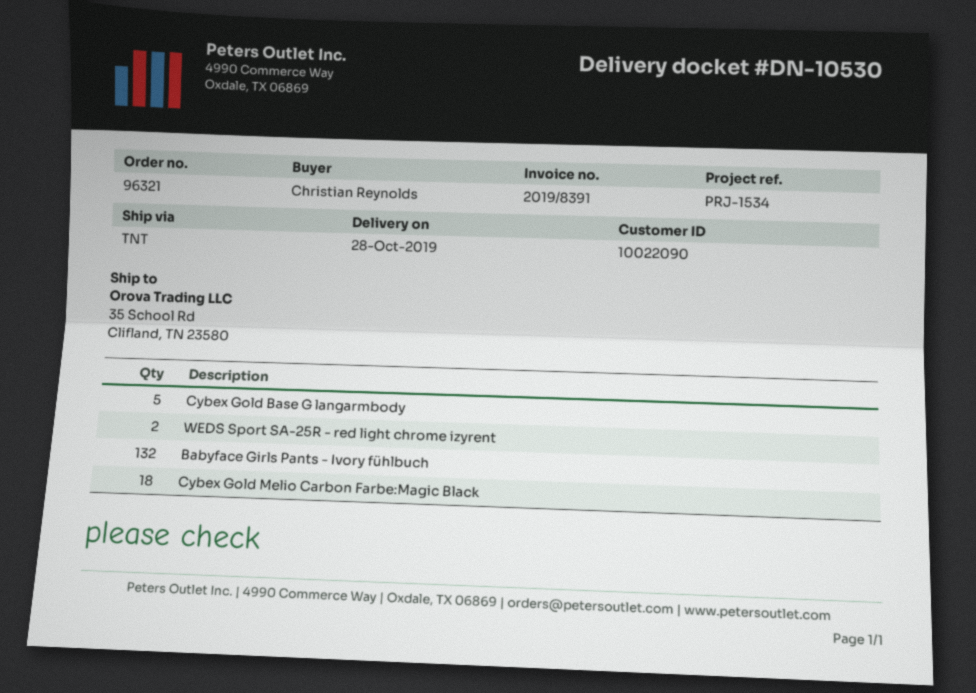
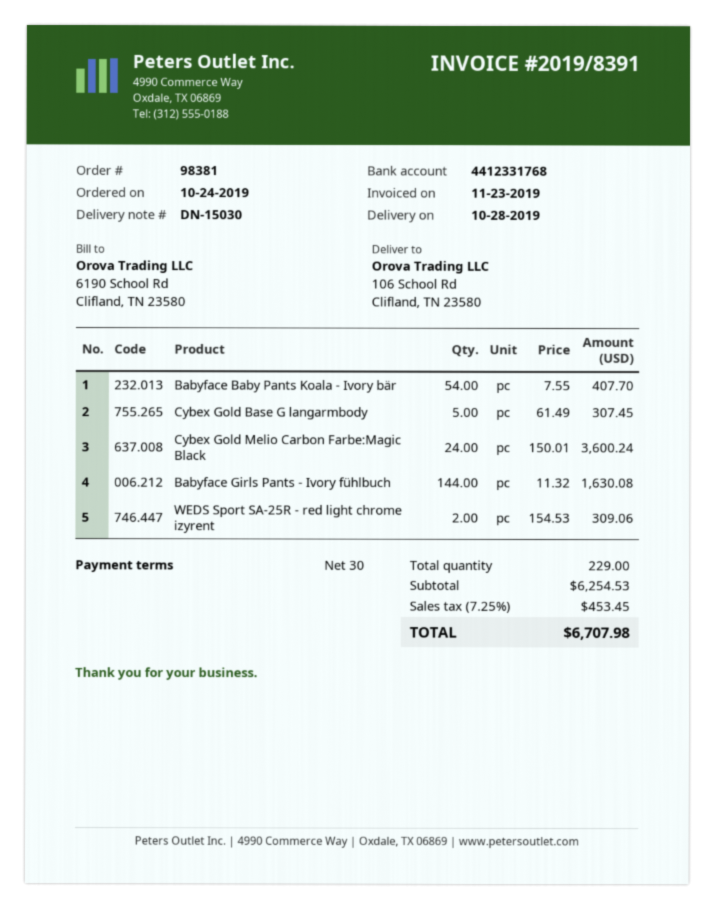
order number: 96321 -> 98381
delivery note number: DN-10530 -> DN-15030
ship to: 35 School Rd, Clifland, TN 23580 -> 106 School Rd, Clifland, TN 23580
Babyface Girls Pants - Ivory fühlbuch: 132 -> 144
Cybex Gold Melio Carbon Farbe:Magic Black: 18 -> 24
Babyface Baby Pants Koala - Ivory bär: none -> 54

